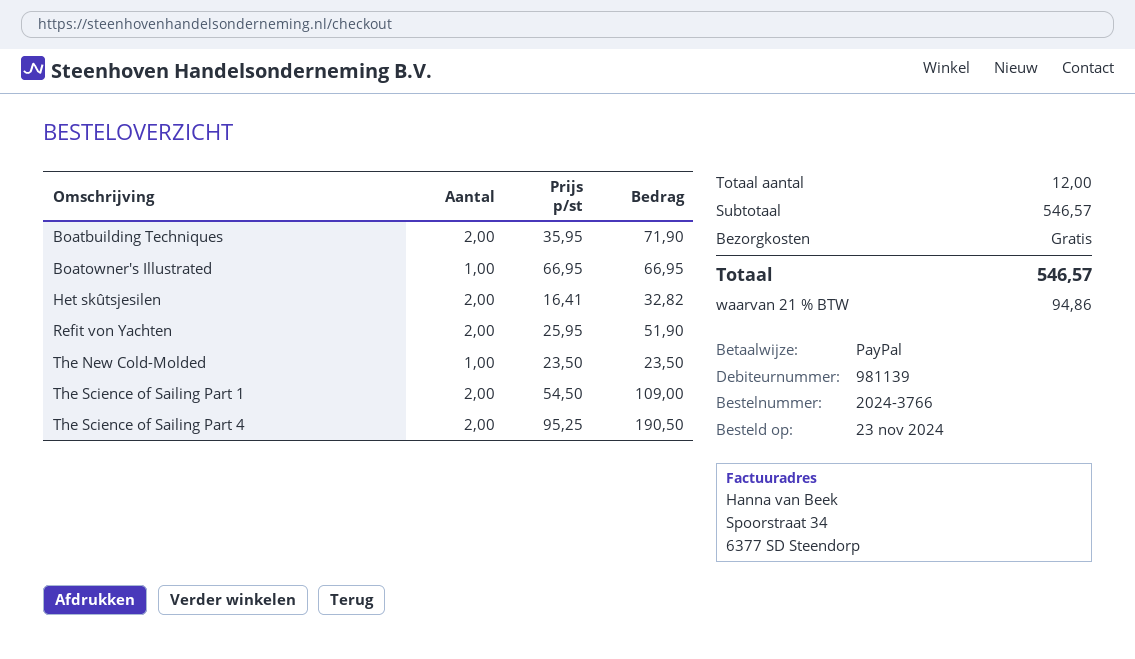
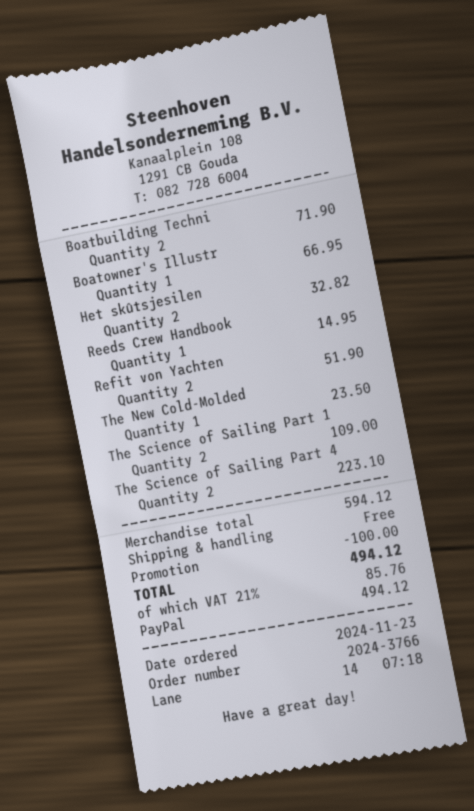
The Science of Sailing Part 4: 2 for 190.50 -> 2 for 223.10
Reeds Crew Handbook: none -> 1 for 14.95
subtotal: 546.57 -> 594.12
discount: none -> 100.00
tax: 21% = 94.86 -> 21% = 85.76
total: 546.57 -> 494.12

